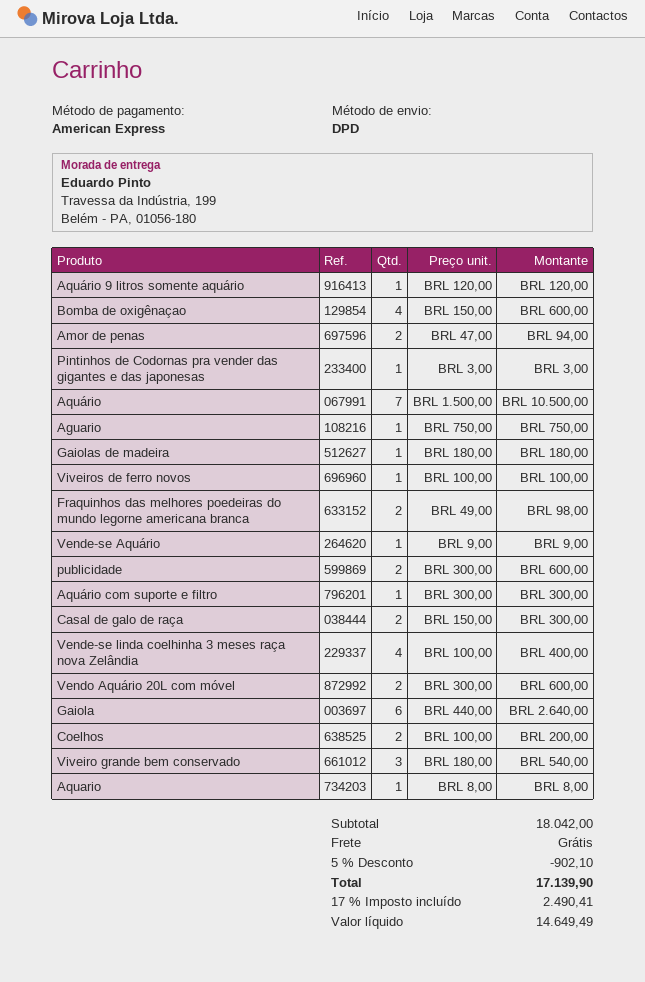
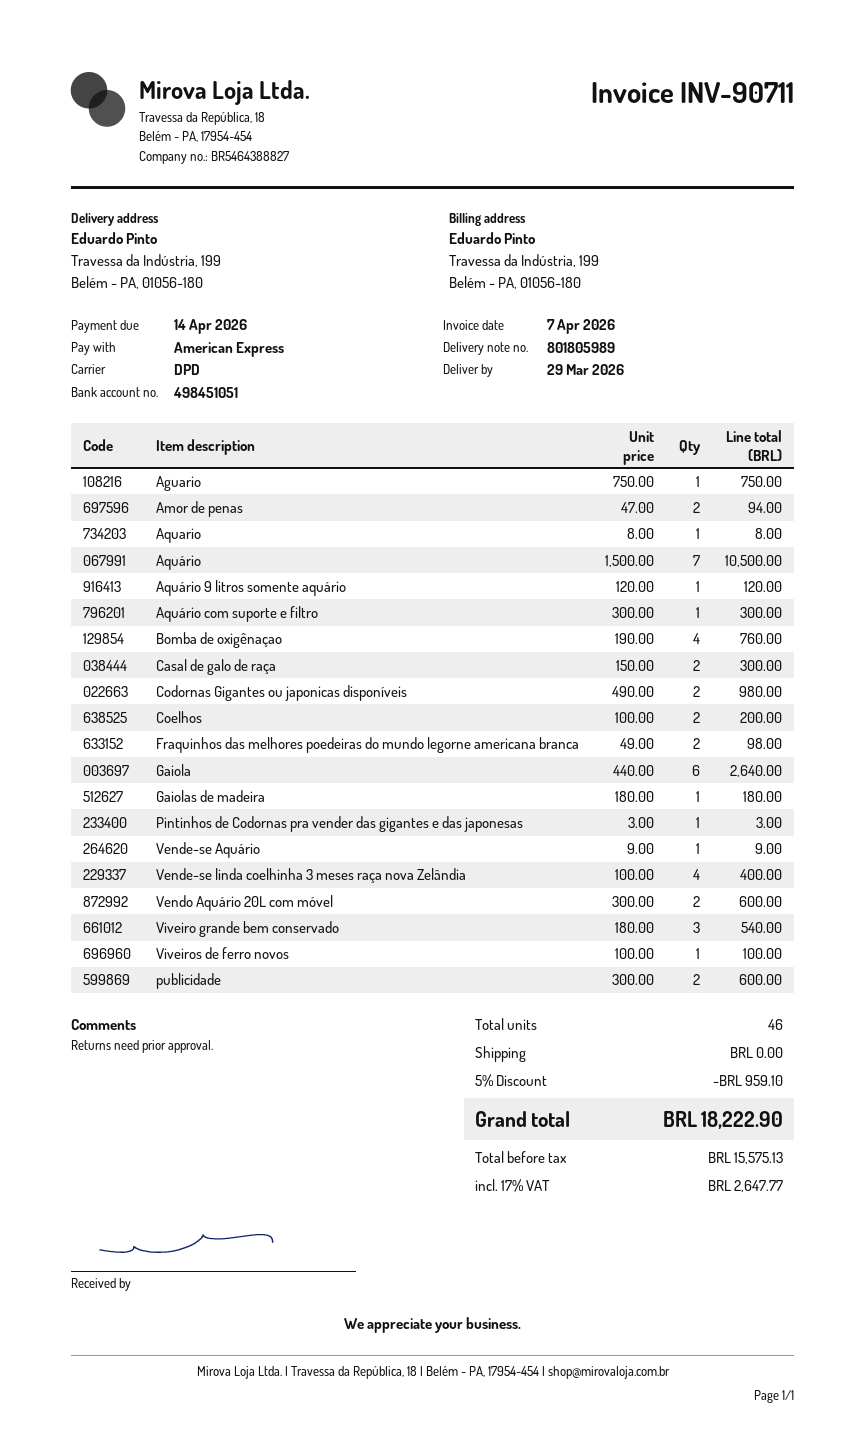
Bomba de oxigênaçao: 4 x 150.00 = 600.00 -> 4 x 190.00 = 760.00
Codornas Gigantes ou japonicas disponíveis: none -> 2 x 490.00 = 980.00
discount: 5% = 902.10 -> 5% = 959.10
net: 14649.49 -> 15575.13
tax: 17% = 2490.41 -> 17% = 2647.77
total: 17139.90 -> 18222.90

